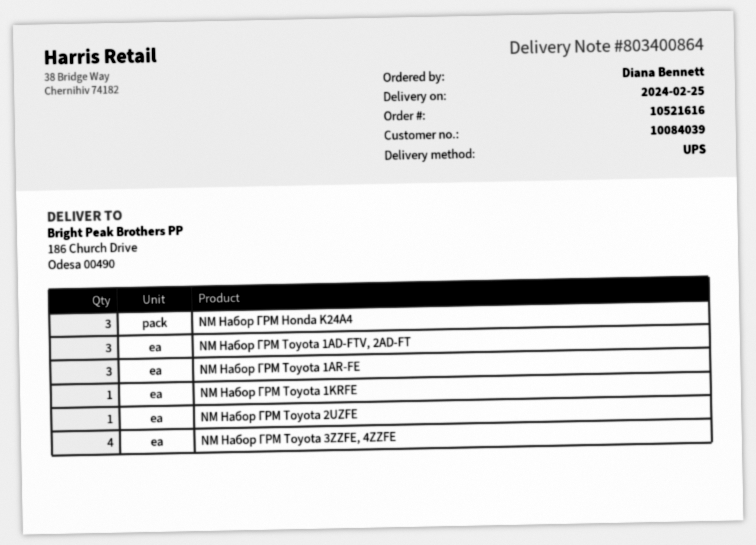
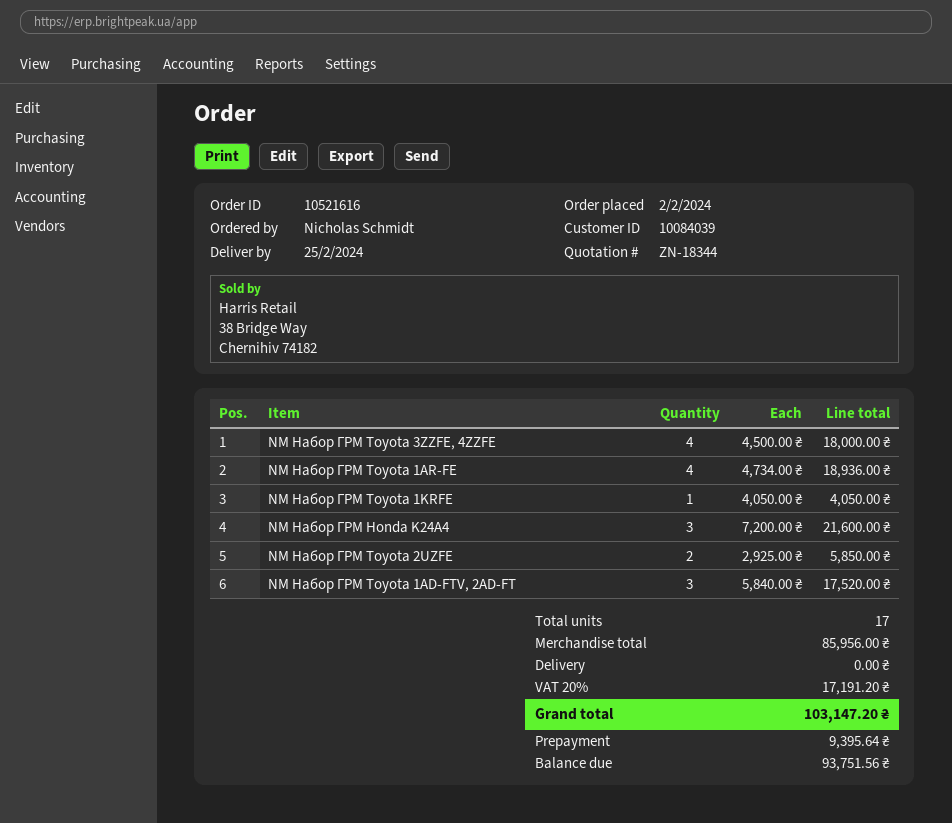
ordered by: Diana Bennett -> Nicholas Schmidt
NM Набор ГРМ Toyota 1AR-FE: 3 -> 4
NM Набор ГРМ Toyota 2UZFE: 1 -> 2

